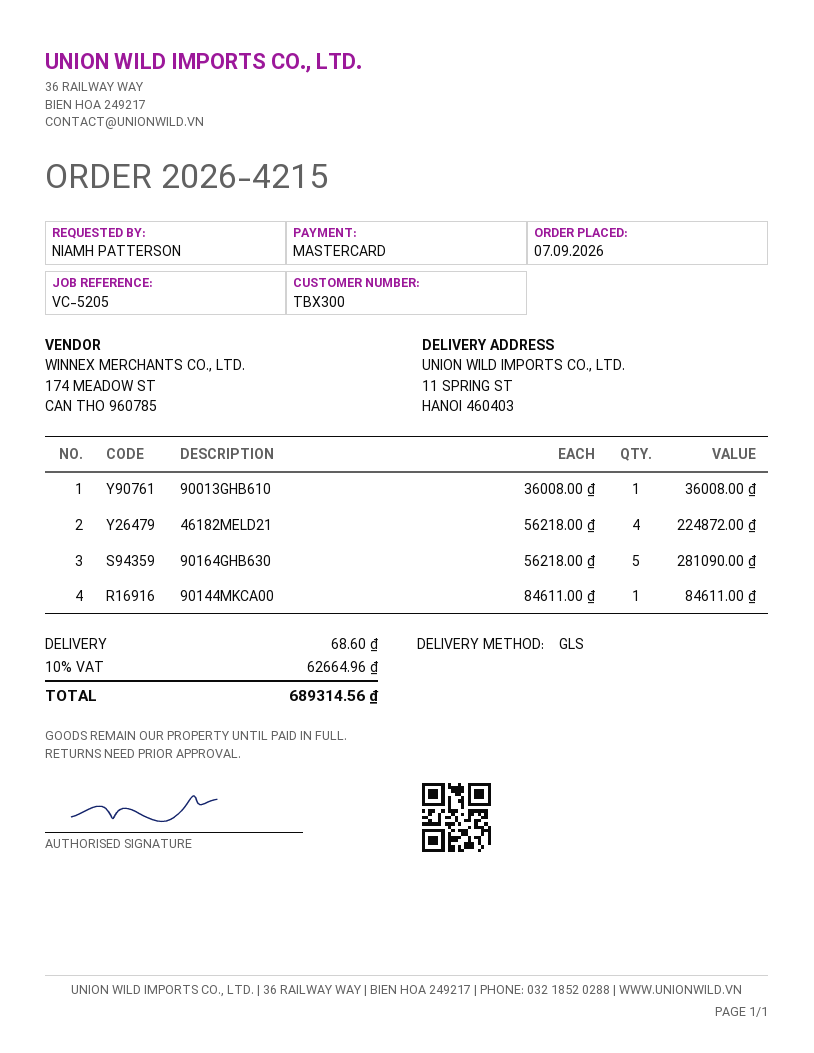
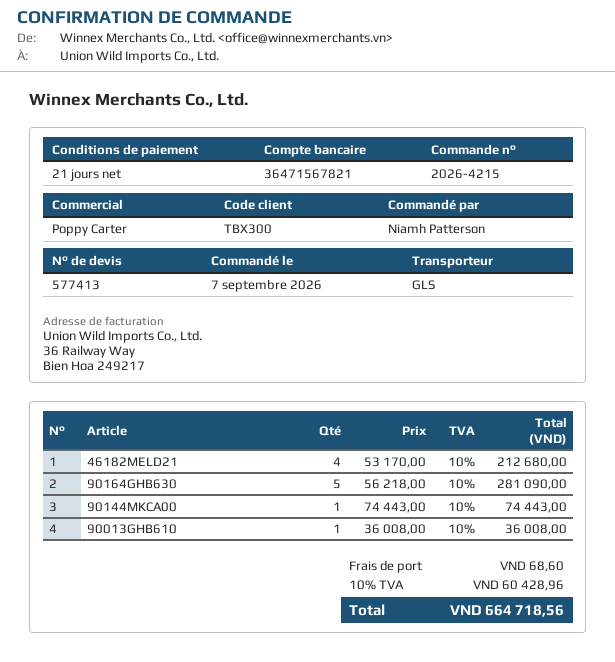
46182MELD21: 4 x 56218.00 = 224872.00 -> 4 x 53170.00 = 212680.00
90144MKCA00: 1 x 84611.00 = 84611.00 -> 1 x 74443.00 = 74443.00
tax: 10% = 62664.96 -> 10% = 60428.96
total: 689314.56 -> 664718.56

